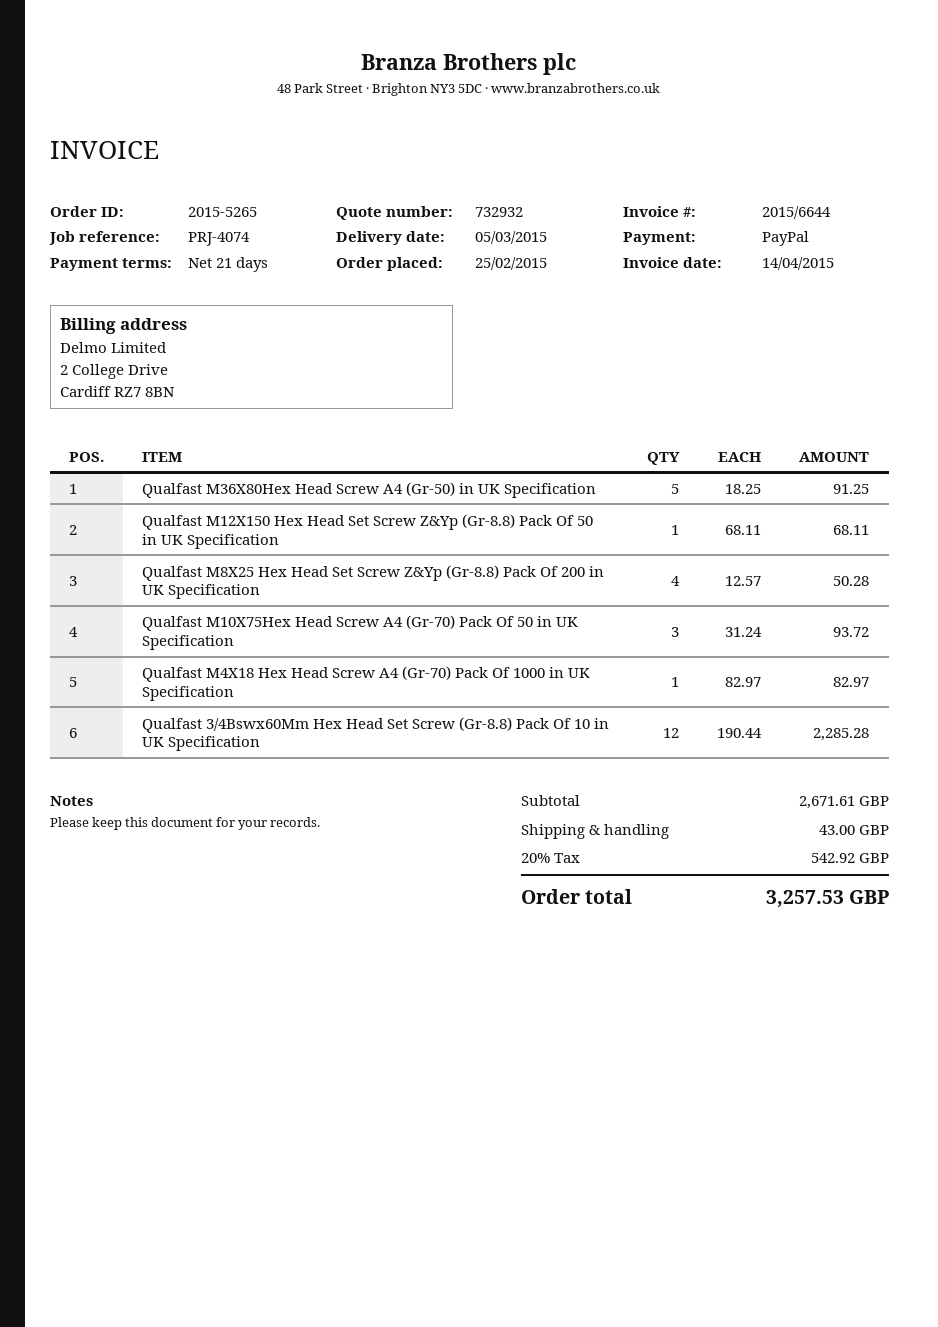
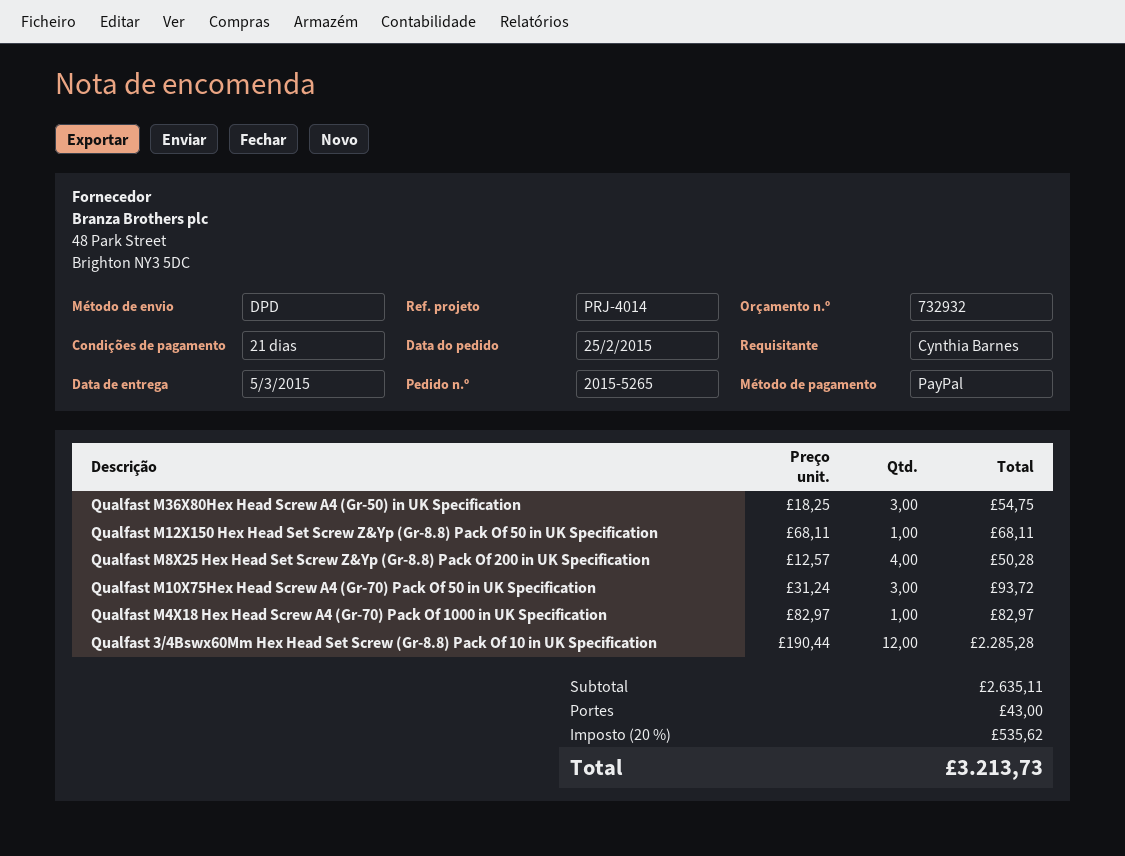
reference: PRJ-4074 -> PRJ-4014
Qualfast M36X80Hex Head Screw A4 (Gr-50) in UK Specification: 5 x 18.25 = 91.25 -> 3 x 18.25 = 54.75
subtotal: 2671.61 -> 2635.11
tax: 20% = 542.92 -> 20% = 535.62
total: 3257.53 -> 3213.73

